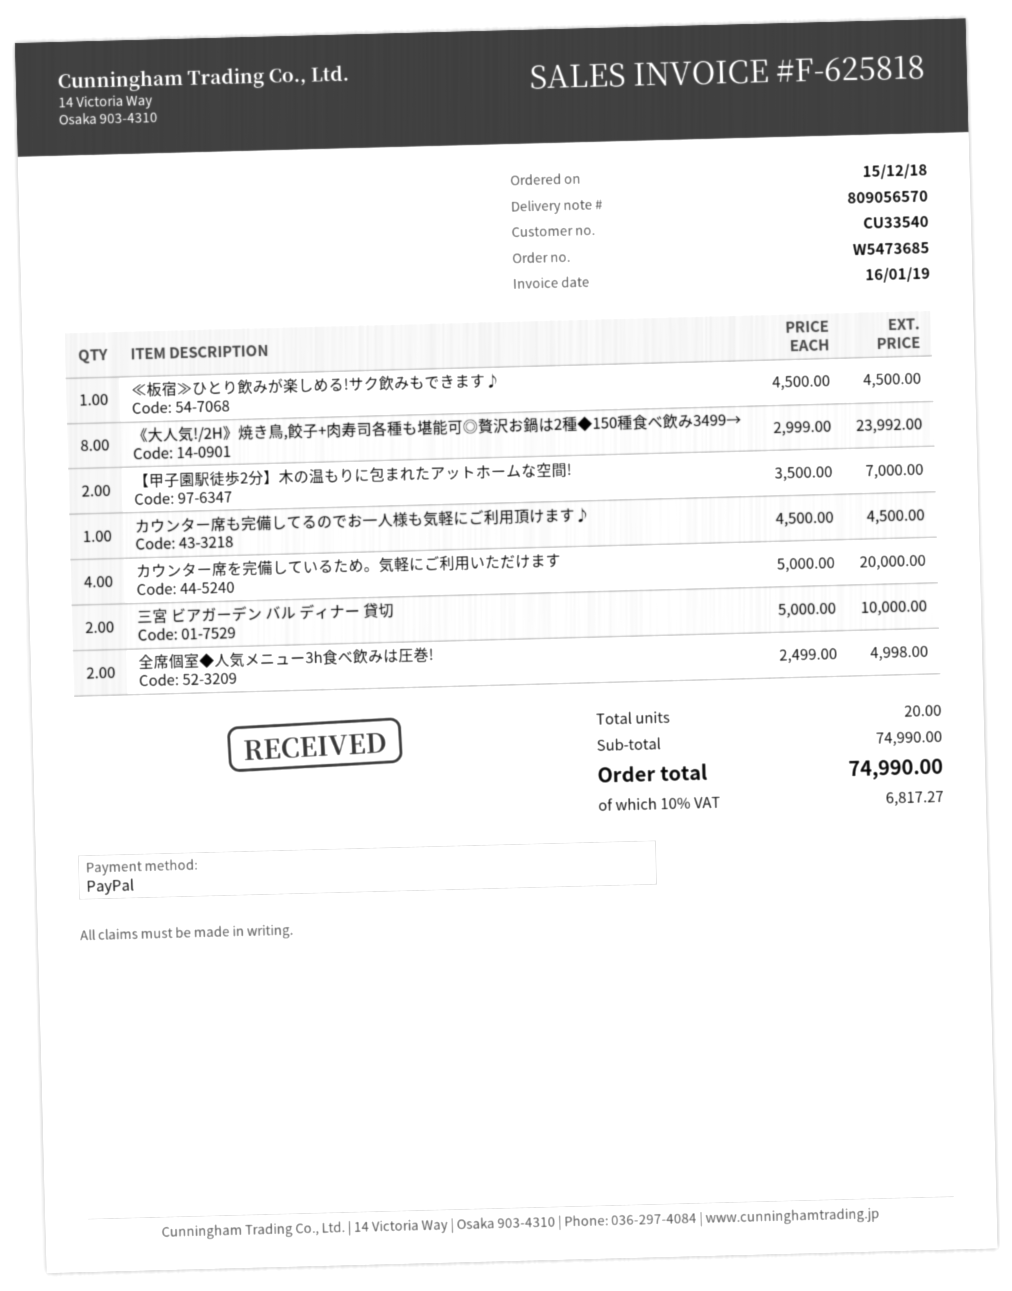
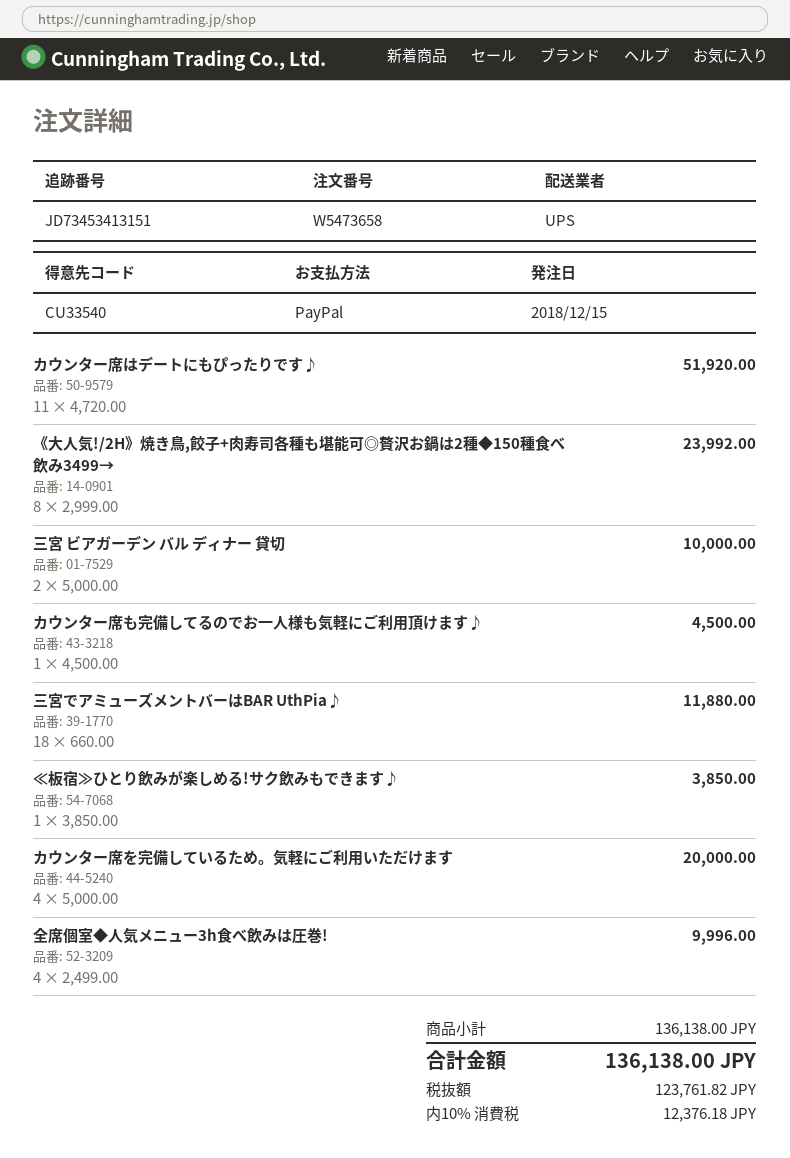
order number: W5473685 -> W5473658
≪板宿≫ひとり飲みが楽しめる!サク飲みもできます♪: 1 x 4500.00 = 4500.00 -> 1 x 3850.00 = 3850.00
【甲子園駅徒歩2分】木の温もりに包まれたアットホームな空間!: 2 x 3500.00 = 7000.00 -> none
全席個室◆人気メニュー3h食べ飲みは圧巻!: 2 x 2499.00 = 4998.00 -> 4 x 2499.00 = 9996.00
カウンター席はデートにもぴったりです♪: none -> 11 x 4720.00 = 51920.00
三宮でアミューズメントバーはBAR UthPia♪: none -> 18 x 660.00 = 11880.00
subtotal: 74990.00 -> 136138.00
tax: 10% = 6817.27 -> 10% = 12376.18
total: 74990.00 -> 136138.00

